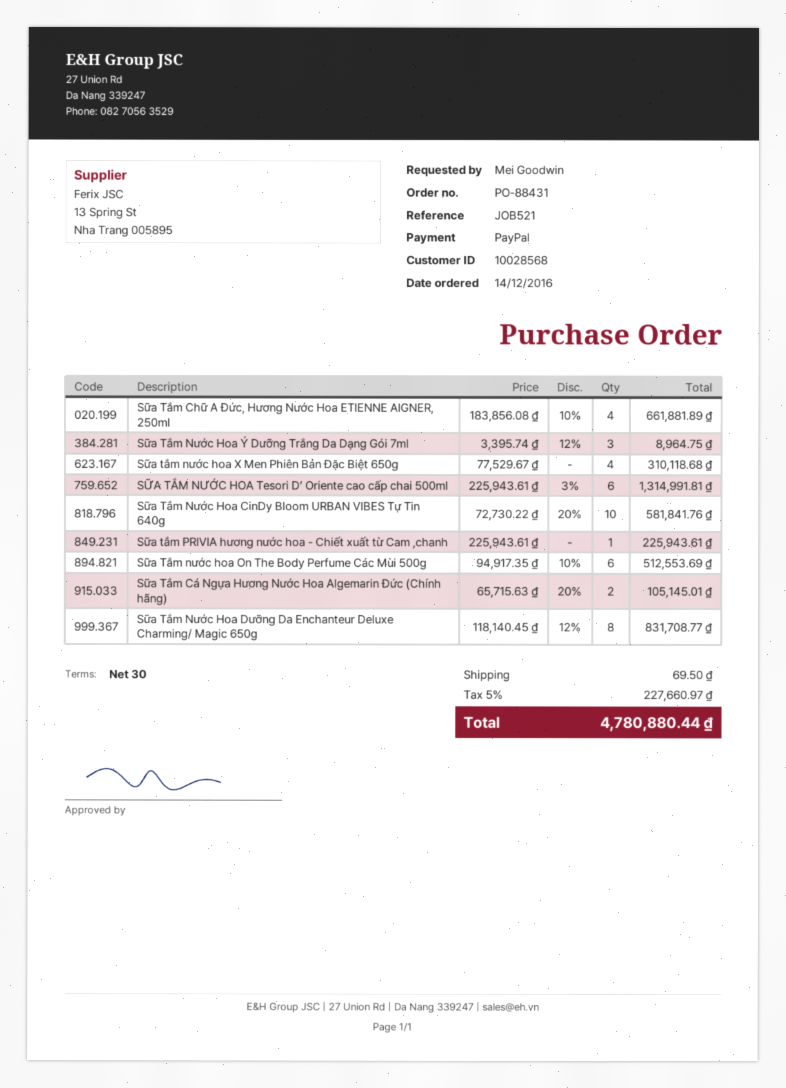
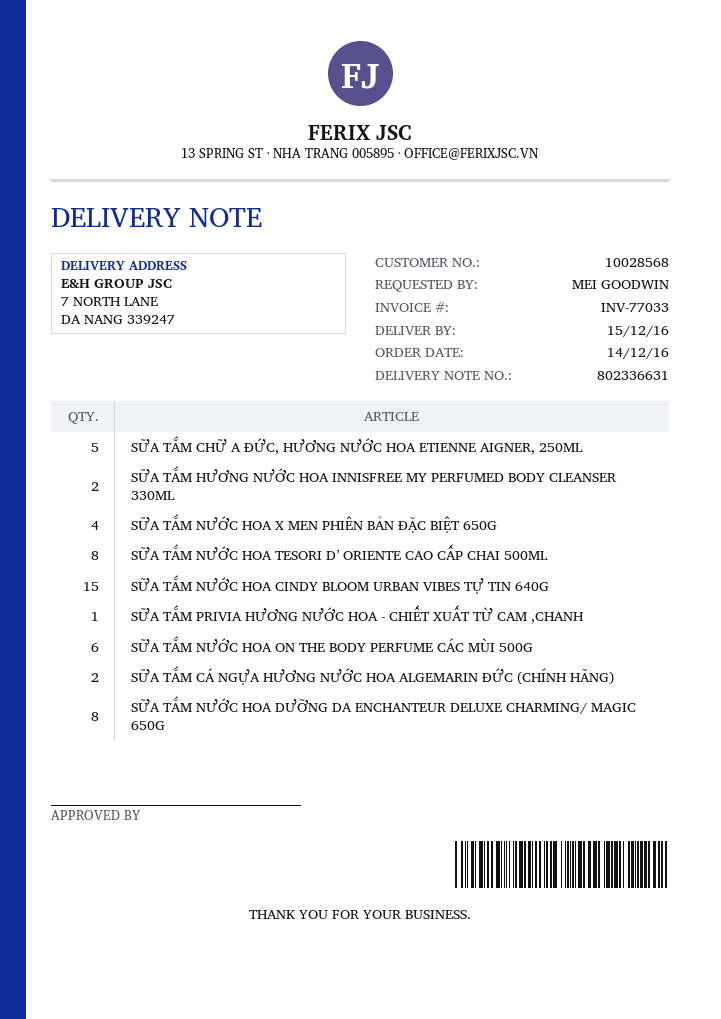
Sữa Tắm Chữ A Đức, Hương Nước Hoa ETIENNE AIGNER, 250ml: 4 -> 5
Sữa Tắm Nước Hoa Ý Dưỡng Trắng Da Dạng Gói 7ml: 3 -> none
SỮA TẮM NƯỚC HOA Tesori D’ Oriente cao cấp chai 500ml: 6 -> 8
Sữa Tắm Nước Hoa CinDy Bloom URBAN VIBES Tự Tin 640g: 10 -> 15
SỮA TẮM HƯƠNG NƯỚC HOA INNISFREE MY PERFUMED BODY CLEANSER 330ML: none -> 2

